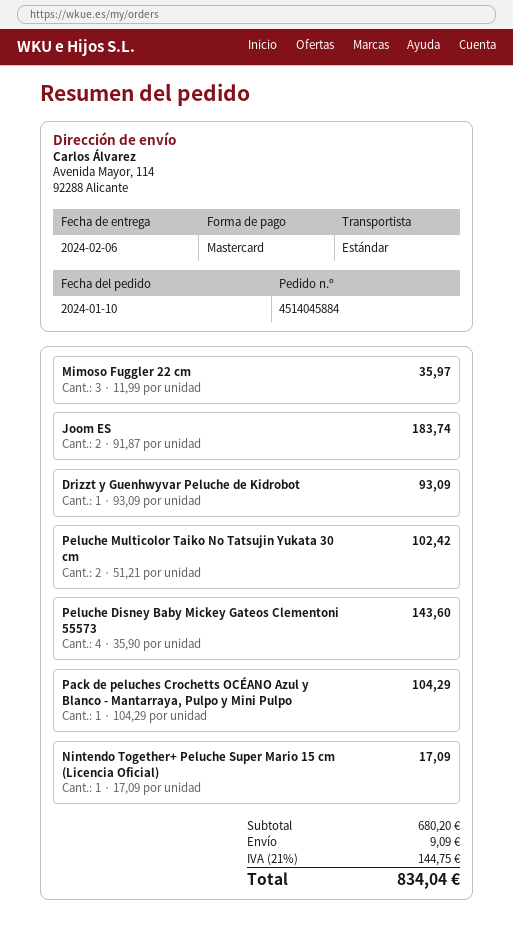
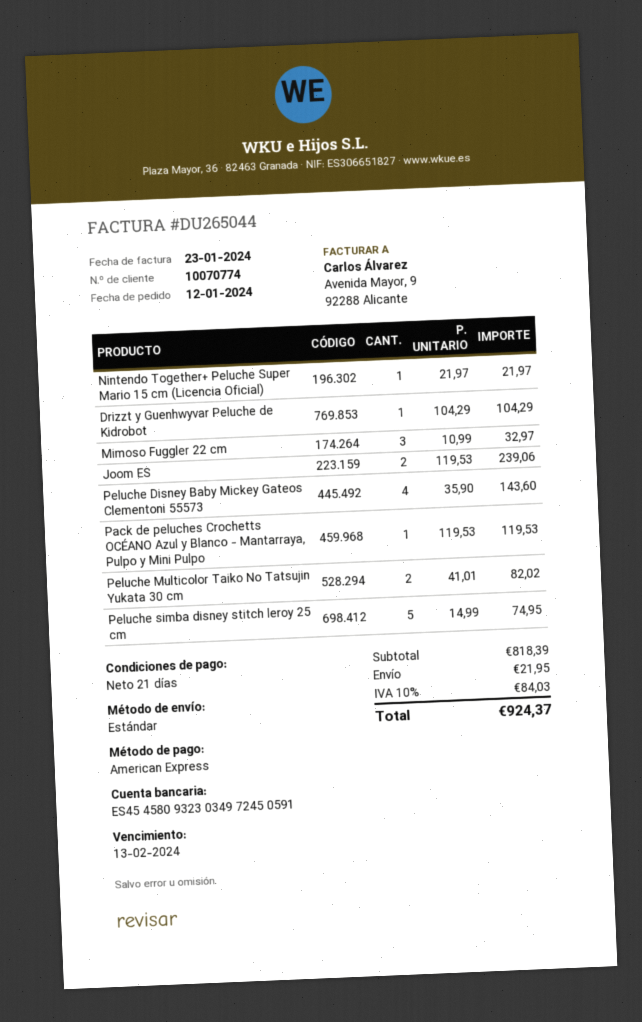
order date: 2024-01-10 -> 2024-01-12
payment method: Mastercard -> American Express
Mimoso Fuggler 22 cm: 3 x 11.99 = 35.97 -> 3 x 10.99 = 32.97
Joom ES: 2 x 91.87 = 183.74 -> 2 x 119.53 = 239.06
Drizzt y Guenhwyvar Peluche de Kidrobot: 1 x 93.09 = 93.09 -> 1 x 104.29 = 104.29
Peluche Multicolor Taiko No Tatsujin Yukata 30 cm: 2 x 51.21 = 102.42 -> 2 x 41.01 = 82.02
Pack de peluches Crochetts OCÉANO Azul y Blanco - Mantarraya, Pulpo y Mini Pulpo: 1 x 104.29 = 104.29 -> 1 x 119.53 = 119.53
Nintendo Together+ Peluche Super Mario 15 cm (Licencia Oficial): 1 x 17.09 = 17.09 -> 1 x 21.97 = 21.97
Peluche simba disney stitch leroy 25 cm: none -> 5 x 14.99 = 74.95
subtotal: 680.20 -> 818.39
shipping: 9.09 -> 21.95
tax: 21% = 144.75 -> 10% = 84.03
total: 834.04 -> 924.37

